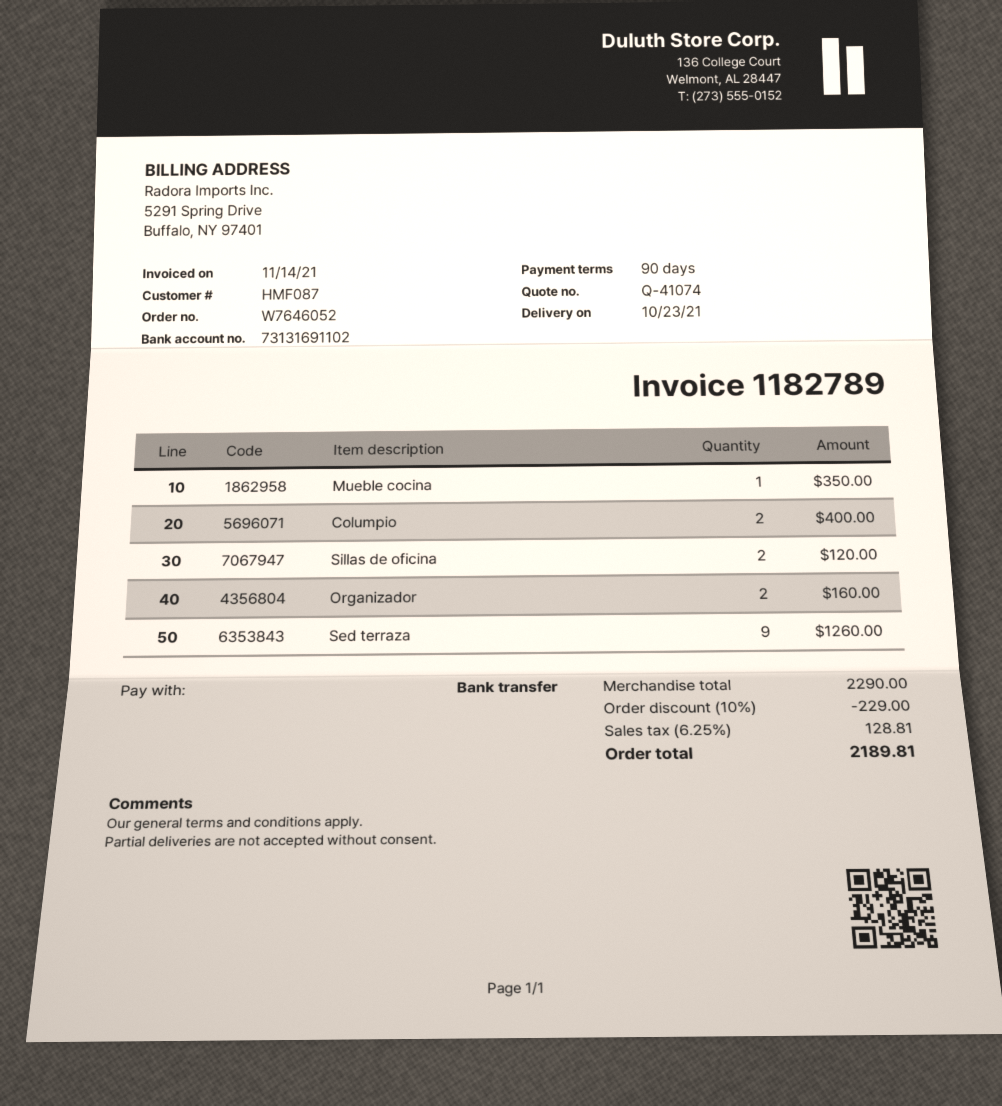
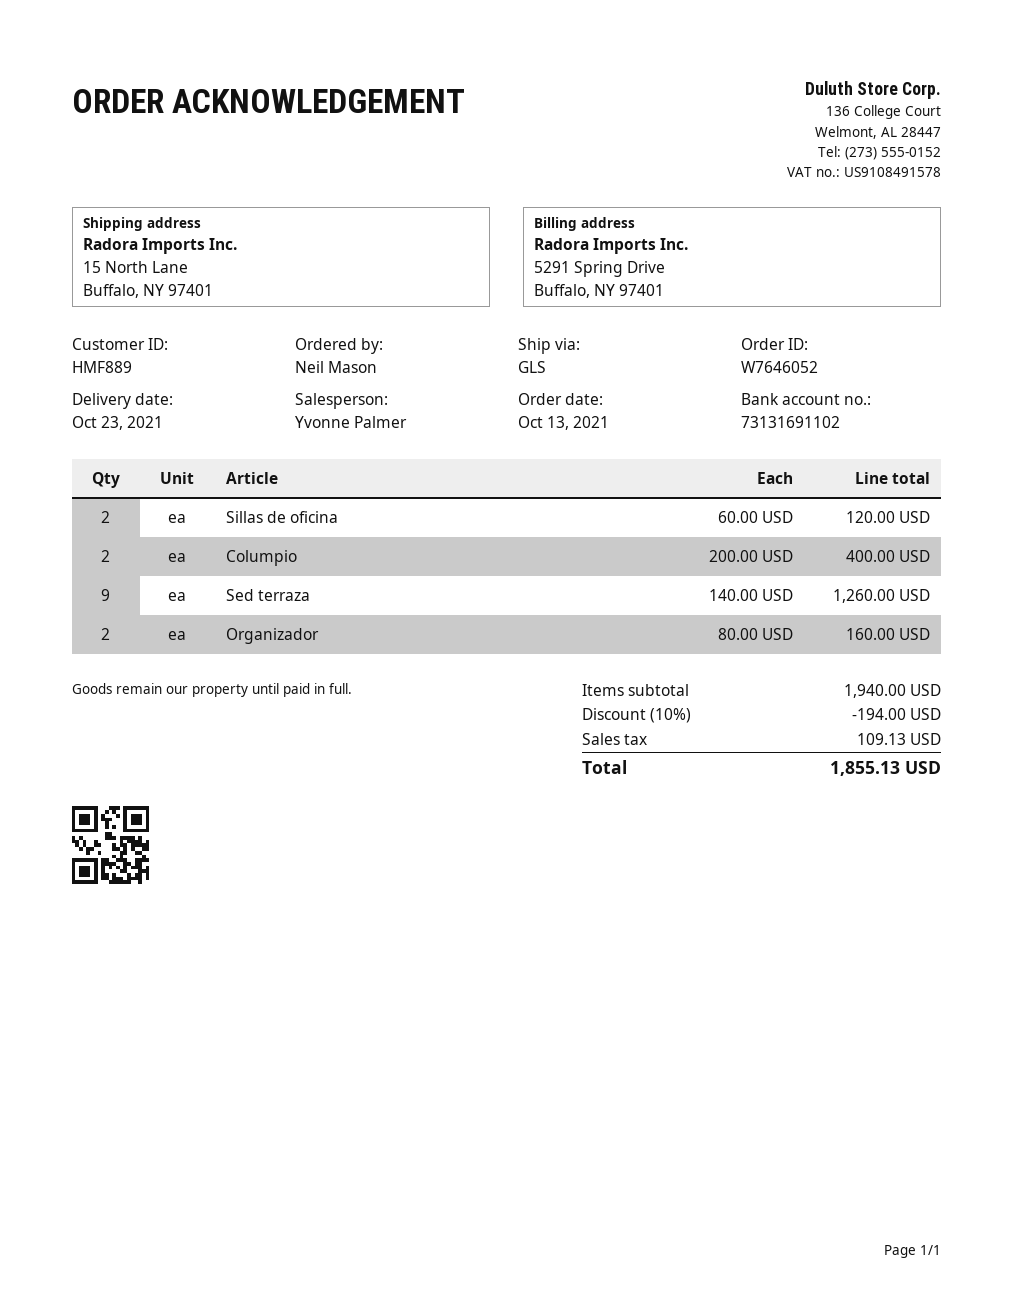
customer number: HMF087 -> HMF889
Mueble cocina: 1 for 350.00 -> none
subtotal: 2290.00 -> 1940.00
discount: 10% = 229.00 -> 10% = 194.00
tax: 128.81 -> 109.13
total: 2189.81 -> 1855.13

